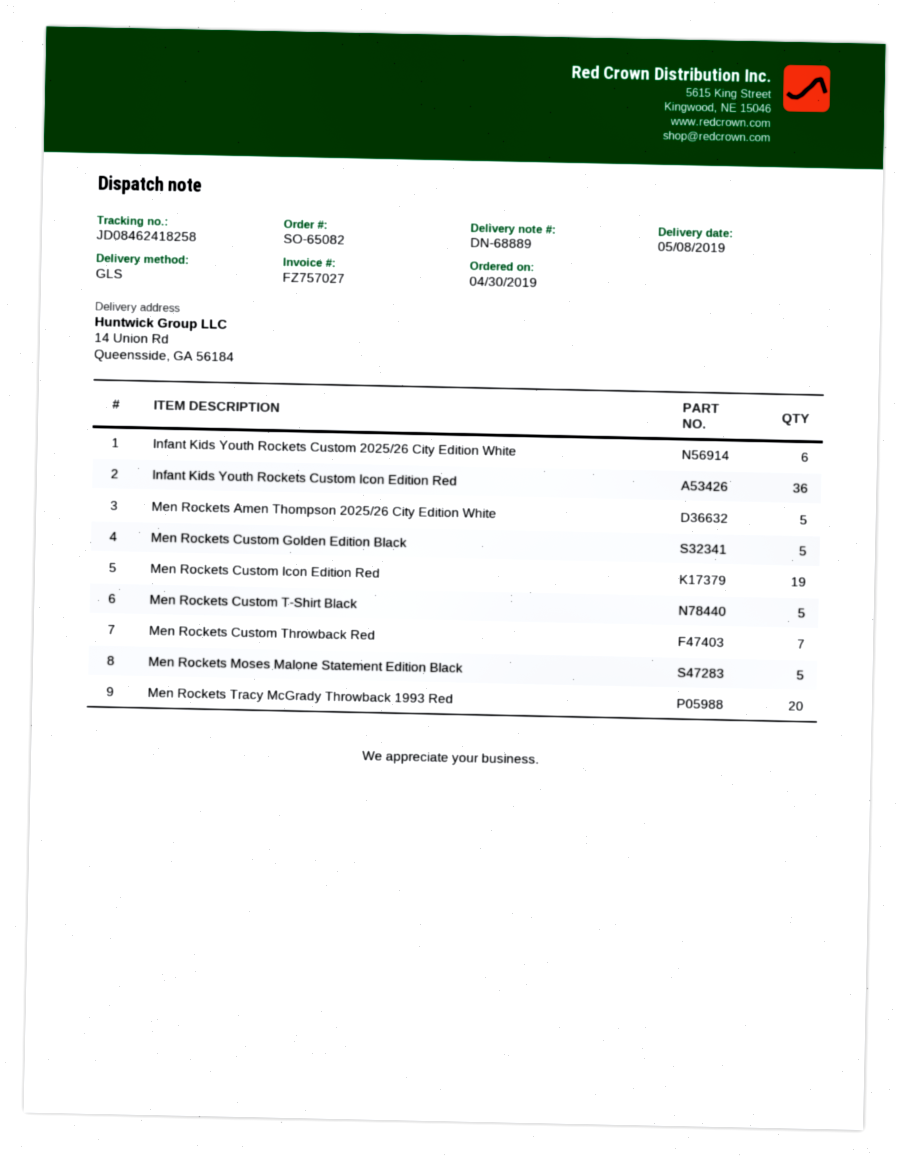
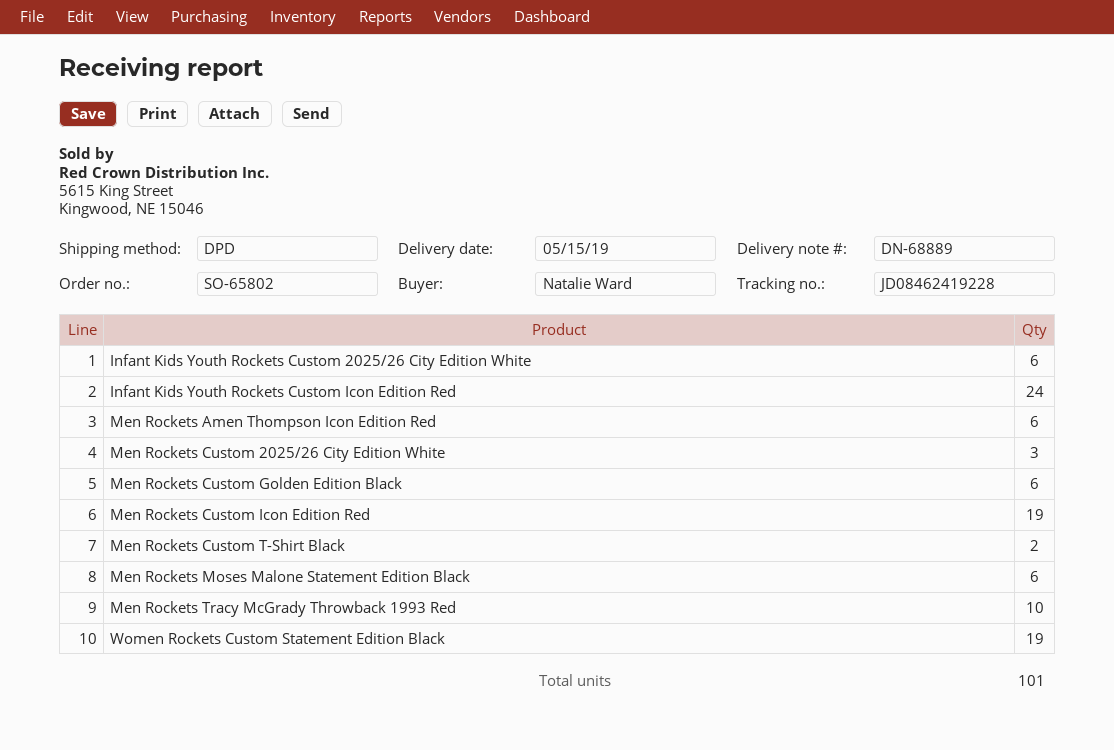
order number: SO-65082 -> SO-65802
delivery date: 2019-05-08 -> 2019-05-15
shipping method: GLS -> DPD
tracking number: JD08462418258 -> JD08462419228
Infant Kids Youth Rockets Custom Icon Edition Red: 36 -> 24
Men Rockets Amen Thompson 2025/26 City Edition White: 5 -> none
Men Rockets Custom Golden Edition Black: 5 -> 6
Men Rockets Custom T-Shirt Black: 5 -> 2
Men Rockets Custom Throwback Red: 7 -> none
Men Rockets Moses Malone Statement Edition Black: 5 -> 6
Men Rockets Tracy McGrady Throwback 1993 Red: 20 -> 10
Men Rockets Amen Thompson Icon Edition Red: none -> 6
Men Rockets Custom 2025/26 City Edition White: none -> 3
Women Rockets Custom Statement Edition Black: none -> 19

